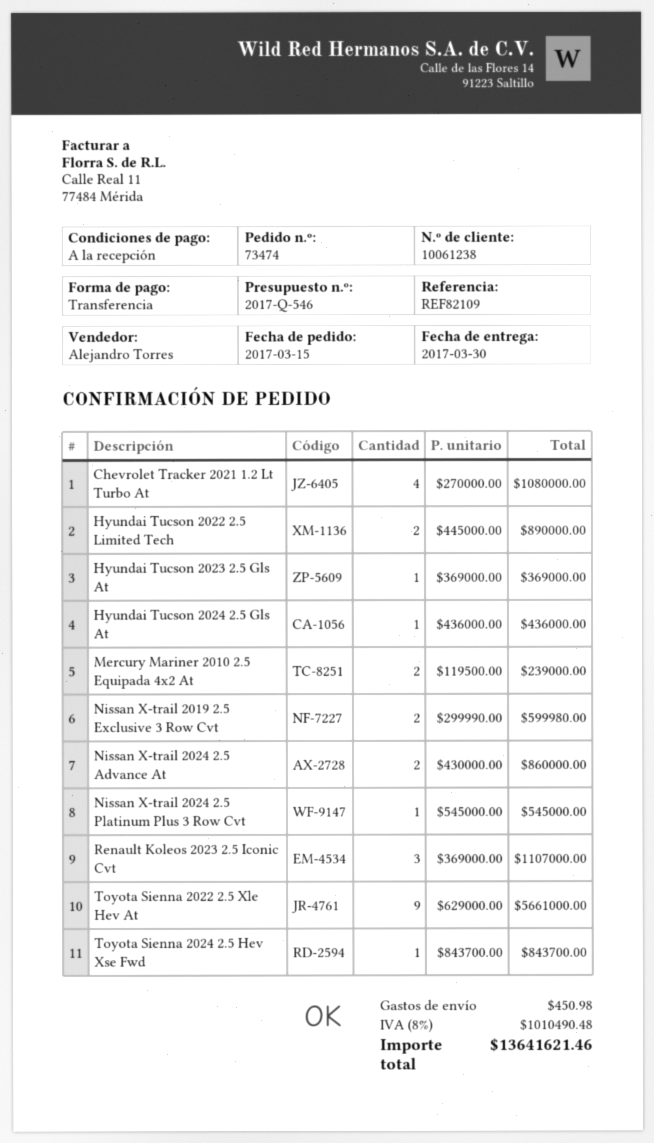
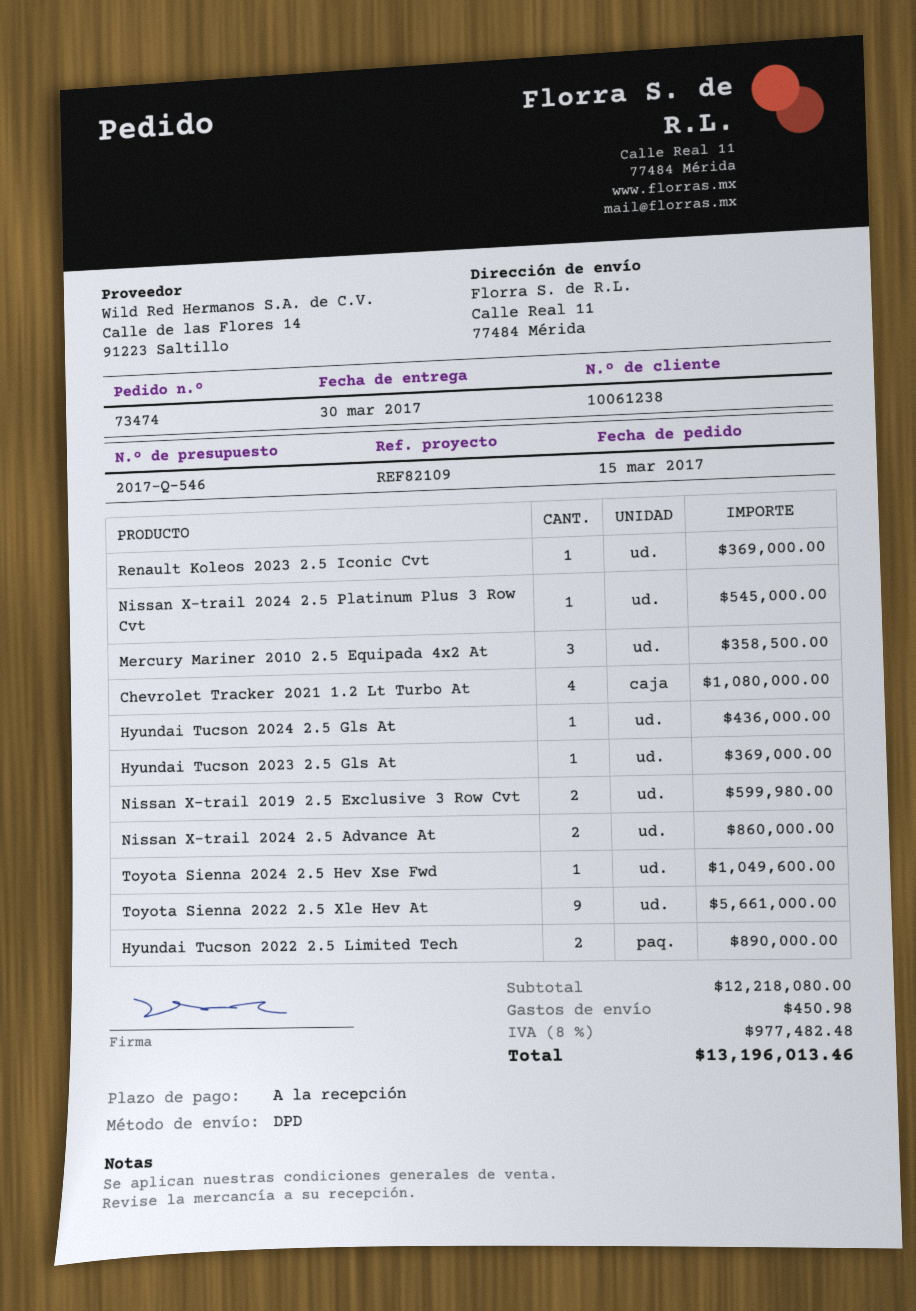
Mercury Mariner 2010 2.5 Equipada 4x2 At: 2 for 239000.00 -> 3 for 358500.00
Renault Koleos 2023 2.5 Iconic Cvt: 3 for 1107000.00 -> 1 for 369000.00
Toyota Sienna 2024 2.5 Hev Xse Fwd: 1 for 843700.00 -> 1 for 1049600.00
tax: 8% = 1010490.48 -> 8% = 977482.48
total: 13641621.46 -> 13196013.46

